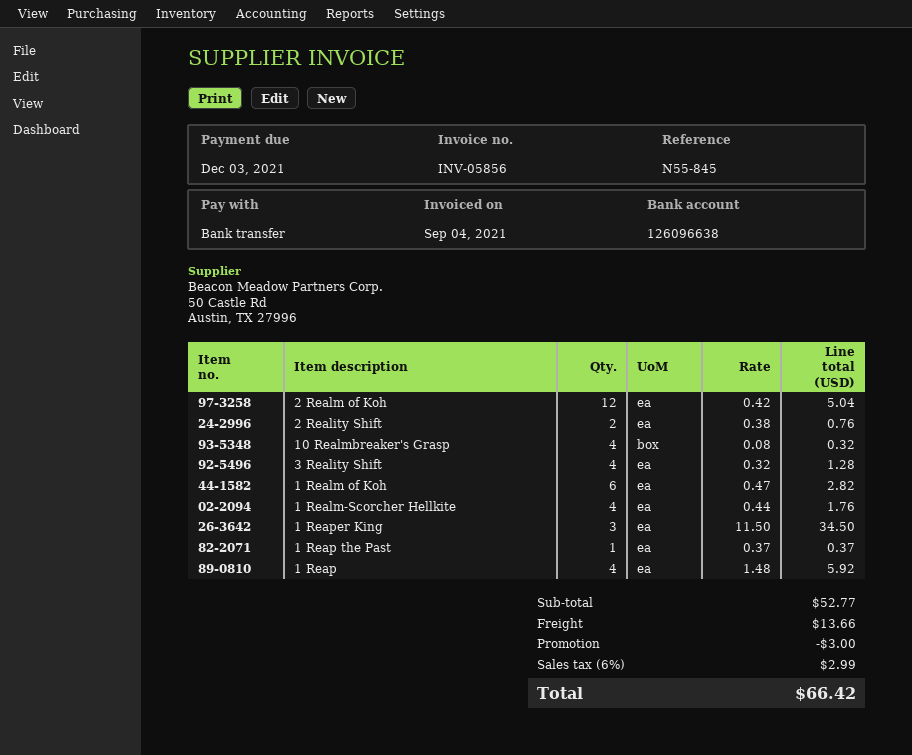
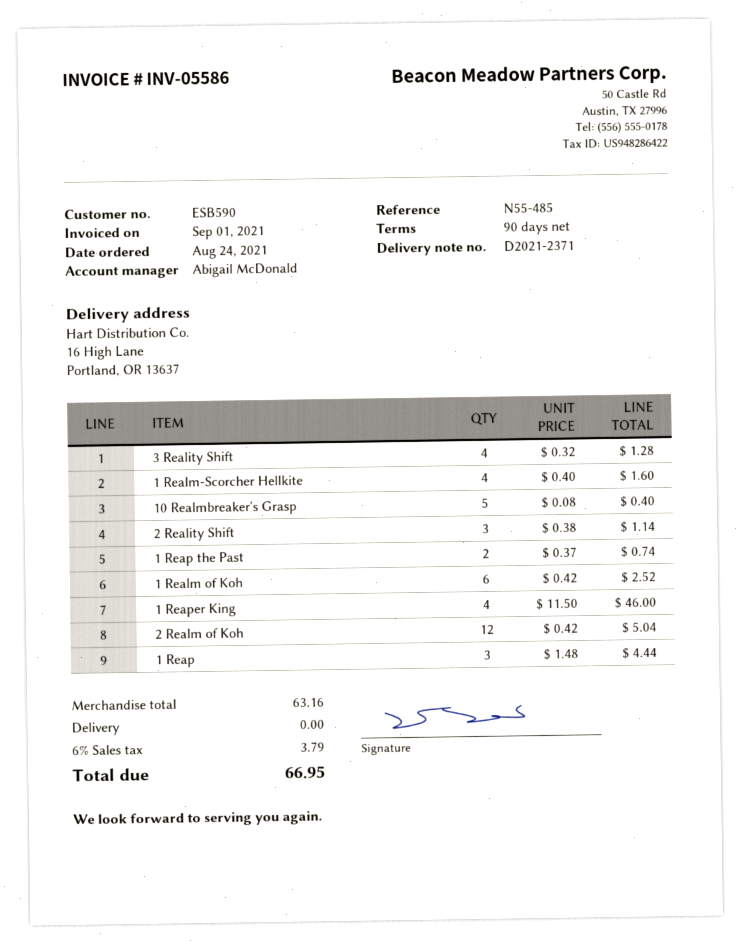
invoice number: INV-05856 -> INV-05586
invoice date: 2021-09-04 -> 2021-09-01
reference: N55-845 -> N55-485
2 Reality Shift: 2 x 0.38 = 0.76 -> 3 x 0.38 = 1.14
10 Realmbreaker's Grasp: 4 x 0.08 = 0.32 -> 5 x 0.08 = 0.40
1 Realm of Koh: 6 x 0.47 = 2.82 -> 6 x 0.42 = 2.52
1 Realm-Scorcher Hellkite: 4 x 0.44 = 1.76 -> 4 x 0.40 = 1.60
1 Reaper King: 3 x 11.50 = 34.50 -> 4 x 11.50 = 46.00
1 Reap the Past: 1 x 0.37 = 0.37 -> 2 x 0.37 = 0.74
1 Reap: 4 x 1.48 = 5.92 -> 3 x 1.48 = 4.44
subtotal: 52.77 -> 63.16
discount: 3.00 -> none
shipping: 13.66 -> 0.00
tax: 6% = 2.99 -> 6% = 3.79
total: 66.42 -> 66.95

